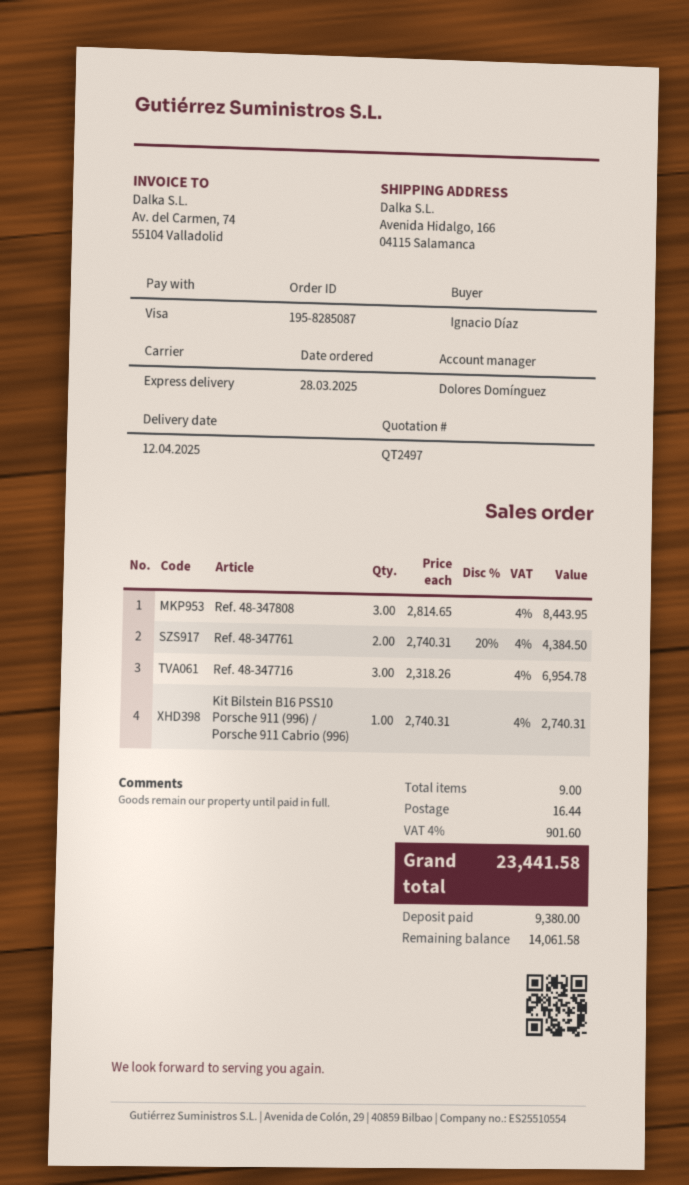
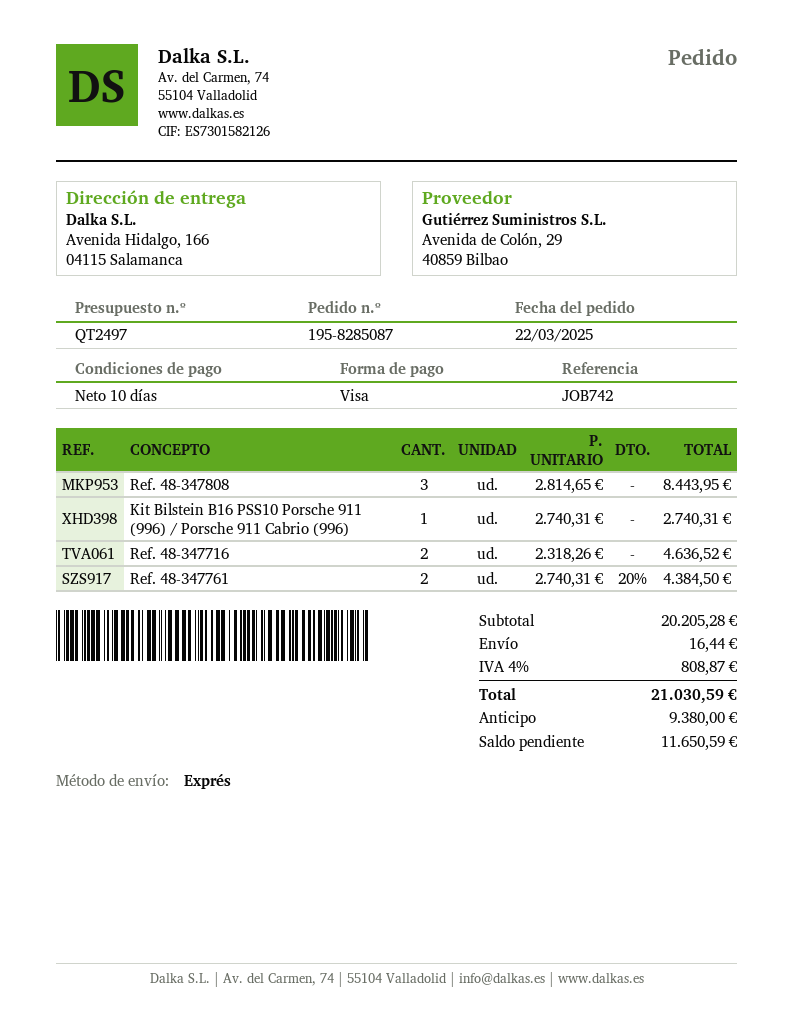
order date: 2025-03-28 -> 2025-03-22
Ref. 48-347716: 3 x 2318.26 = 6954.78 -> 2 x 2318.26 = 4636.52
tax: 4% = 901.60 -> 4% = 808.87
total: 23441.58 -> 21030.59
balance: 14061.58 -> 11650.59

